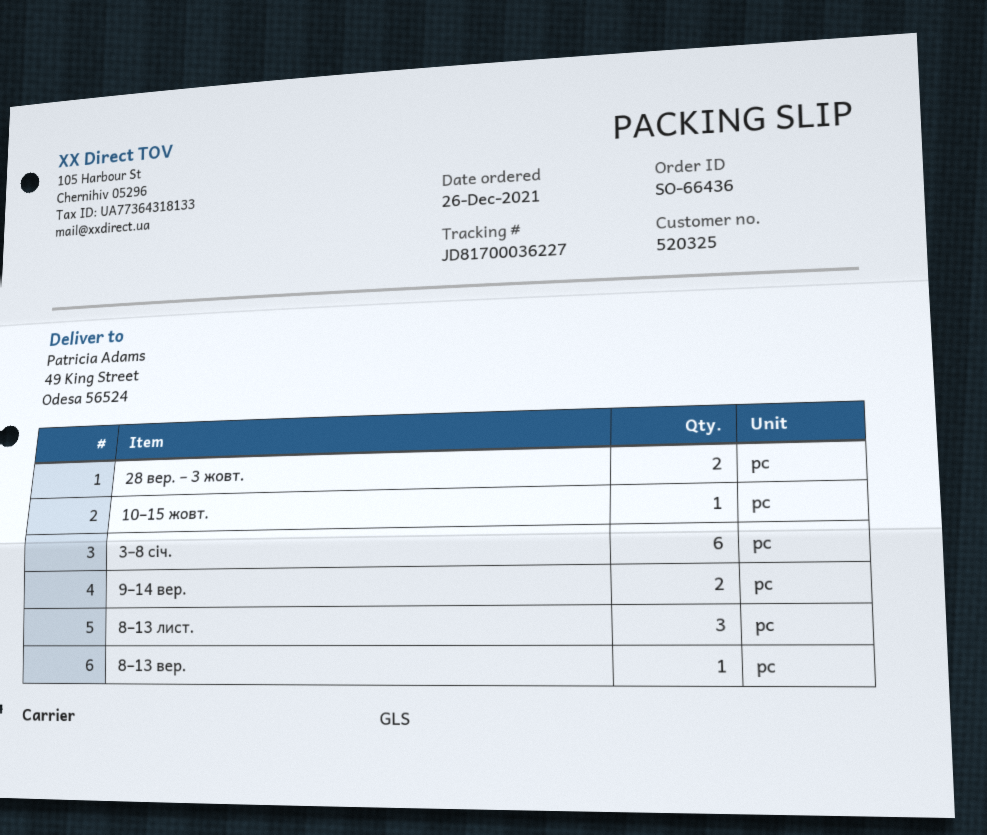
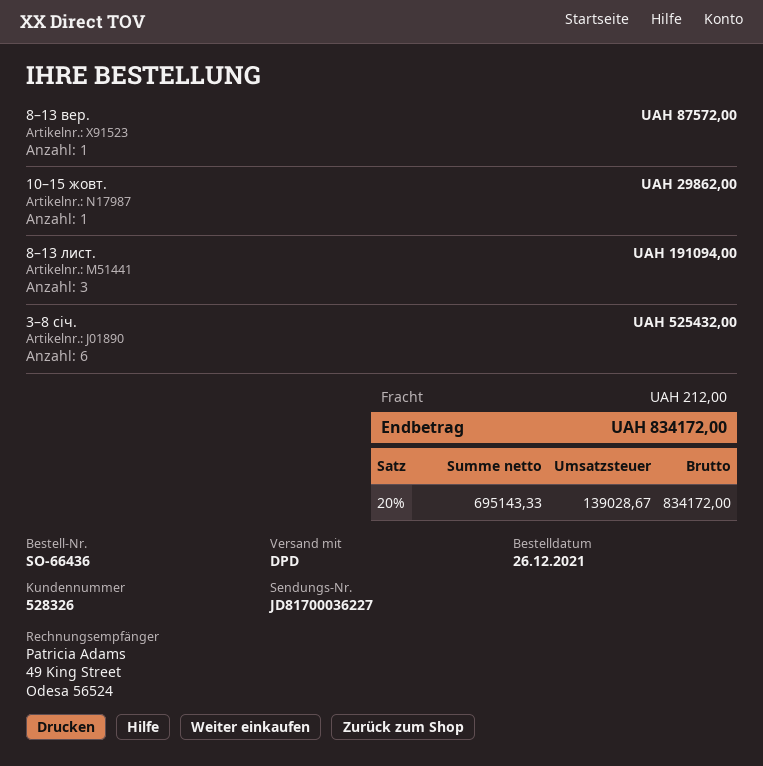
customer number: 520325 -> 528326
shipping method: GLS -> DPD
28 вер. – 3 жовт.: 2 -> none
9–14 вер.: 2 -> none

